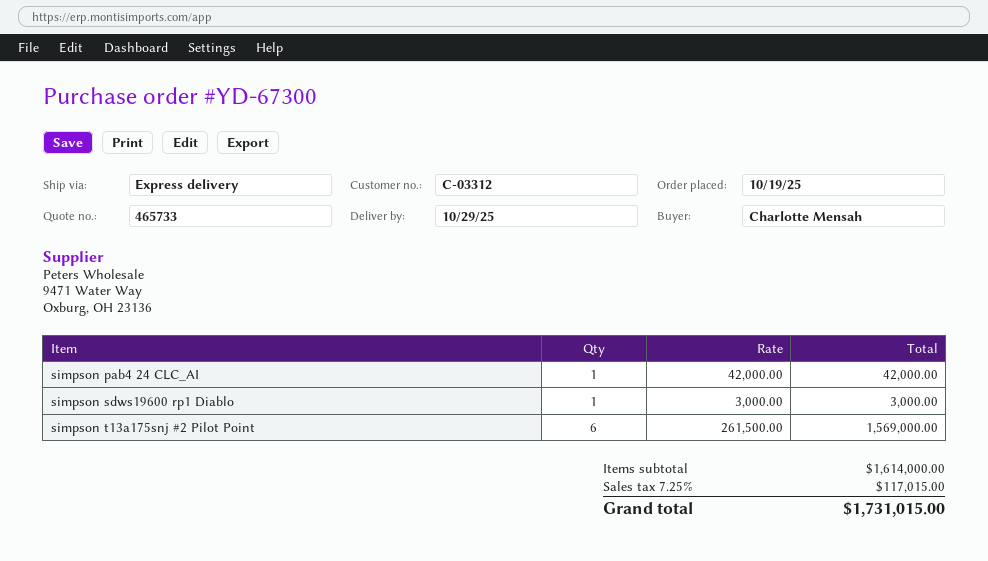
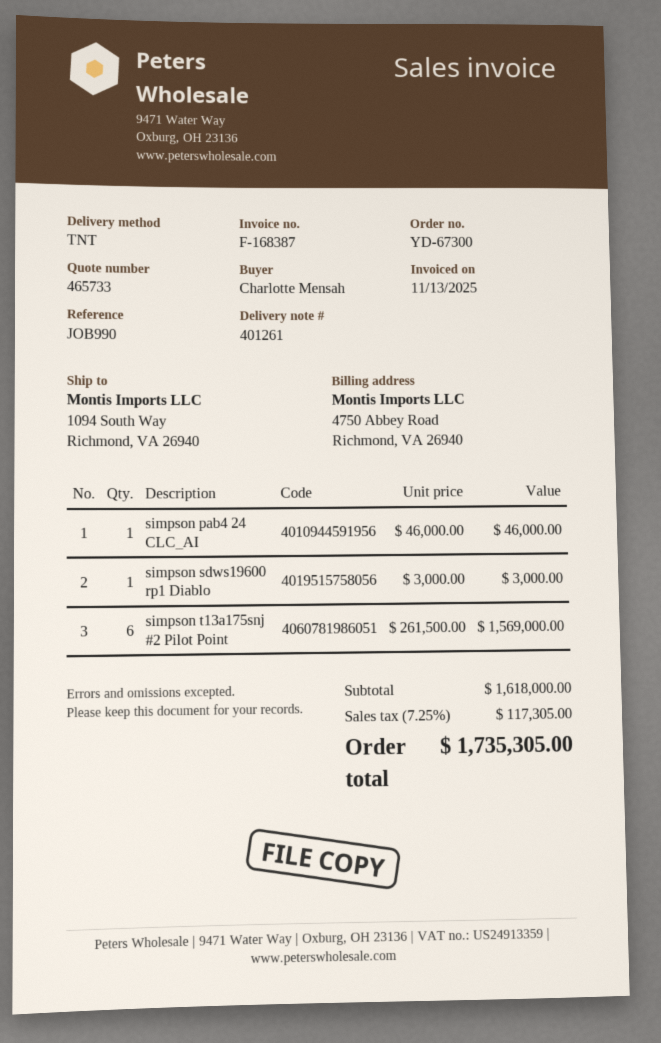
shipping method: express -> TNT
simpson pab4 24 CLC_AI: 1 x 42000.00 = 42000.00 -> 1 x 46000.00 = 46000.00
subtotal: 1614000.00 -> 1618000.00
tax: 7.25% = 117015.00 -> 7.25% = 117305.00
total: 1731015.00 -> 1735305.00

